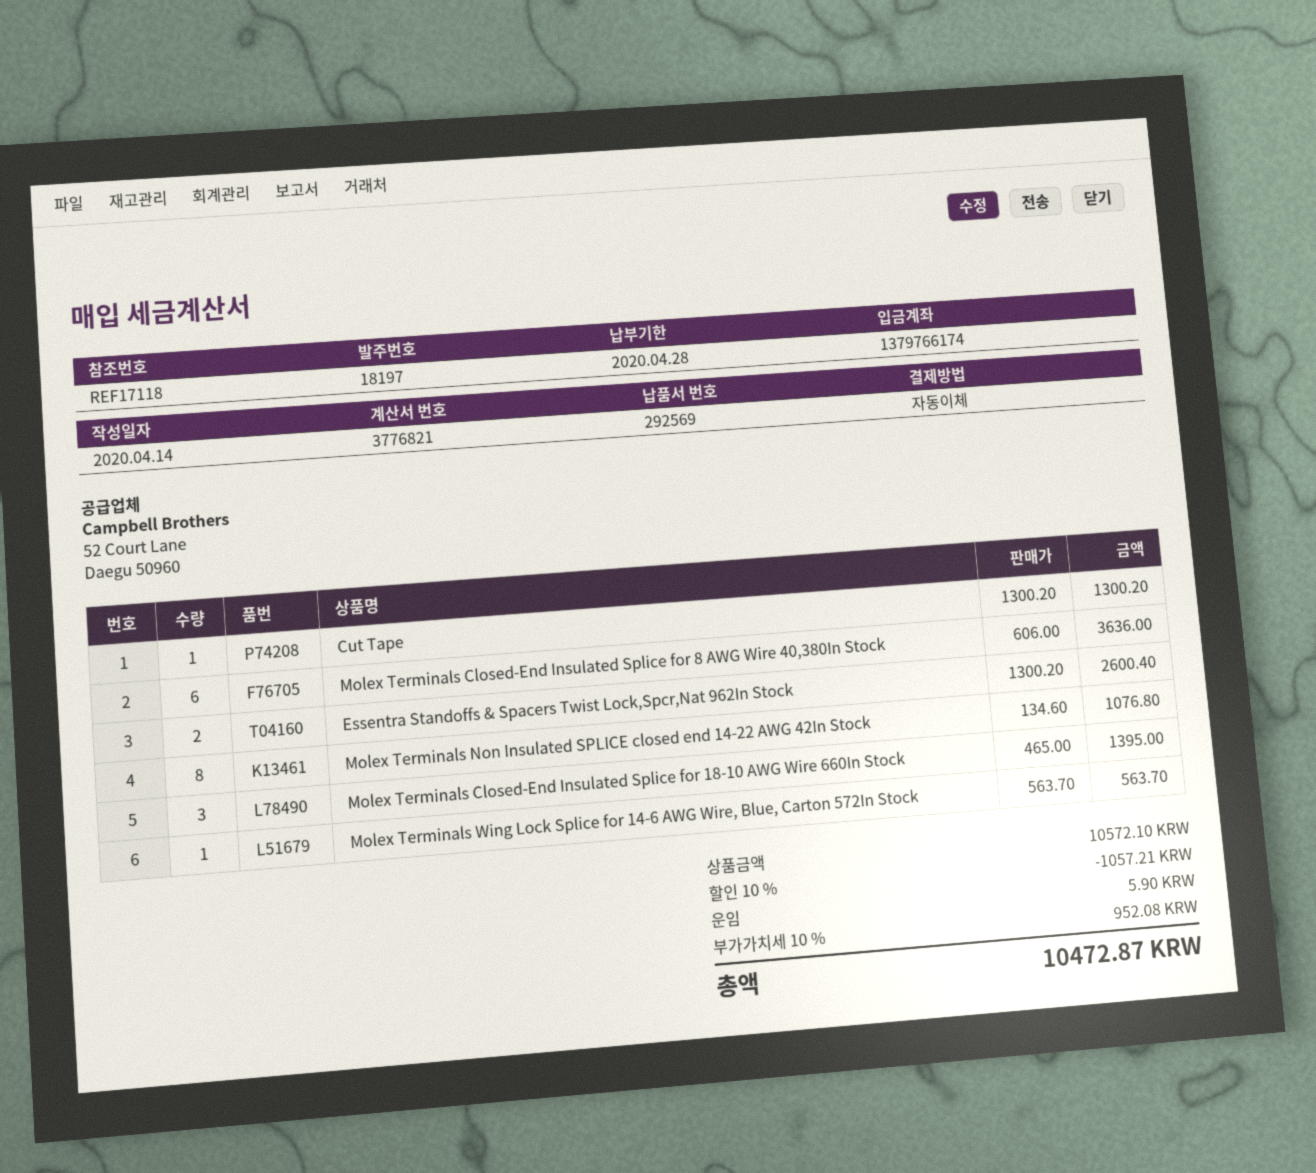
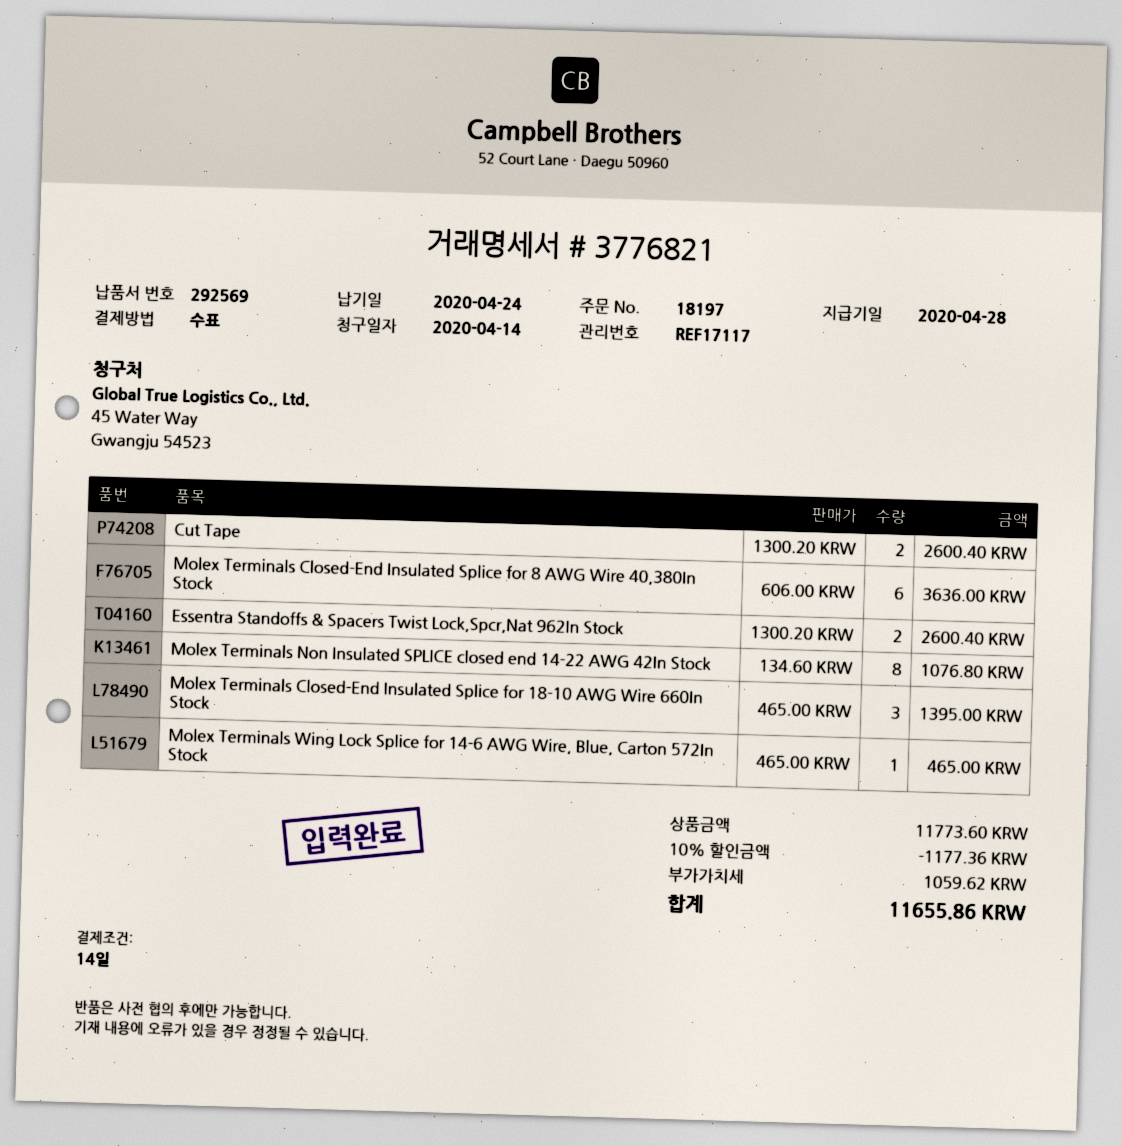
reference: REF17118 -> REF17117
payment method: direct debit -> cheque
Cut Tape: 1 x 1300.20 = 1300.20 -> 2 x 1300.20 = 2600.40
Molex Terminals Wing Lock Splice for 14-6 AWG Wire, Blue, Carton 572In Stock: 1 x 563.70 = 563.70 -> 1 x 465.00 = 465.00
subtotal: 10572.10 -> 11773.60
discount: 10% = 1057.21 -> 10% = 1177.36
shipping: 5.90 -> none
tax: 952.08 -> 1059.62
total: 10472.87 -> 11655.86

